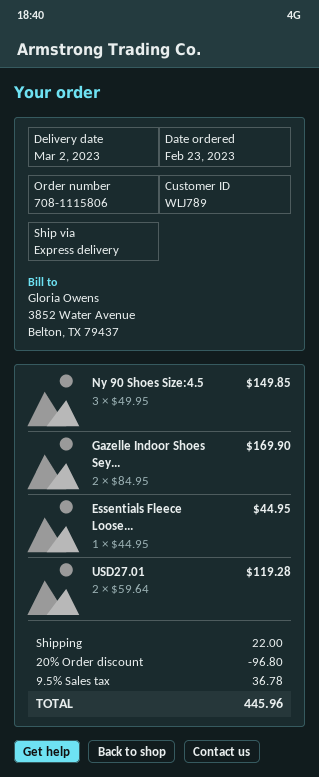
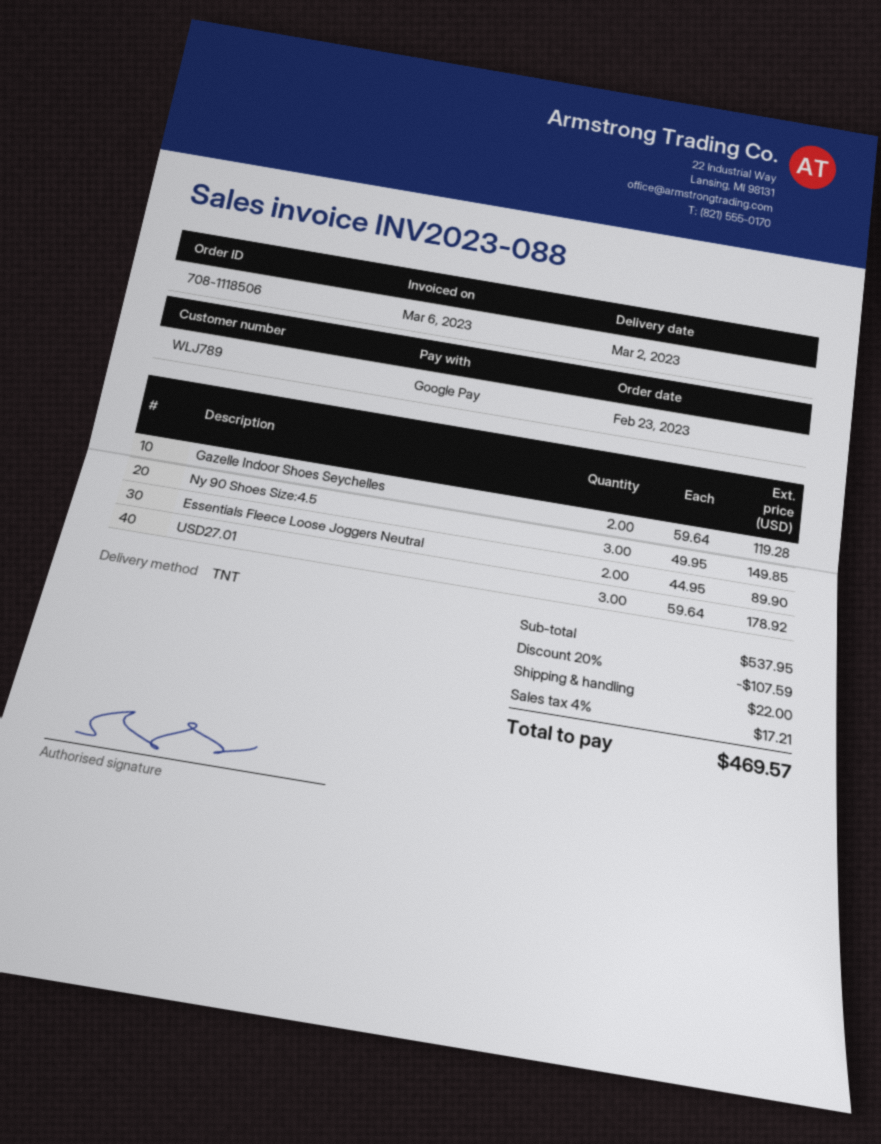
order number: 708-1115806 -> 708-1118506
shipping method: express -> TNT
Gazelle Indoor Shoes Sey...: 2 x 84.95 = 169.90 -> 2 x 59.64 = 119.28
Essentials Fleece Loose...: 1 x 44.95 = 44.95 -> 2 x 44.95 = 89.90
USD27.01: 2 x 59.64 = 119.28 -> 3 x 59.64 = 178.92
discount: 20% = 96.80 -> 20% = 107.59
tax: 9.5% = 36.78 -> 4% = 17.21
total: 445.96 -> 469.57

